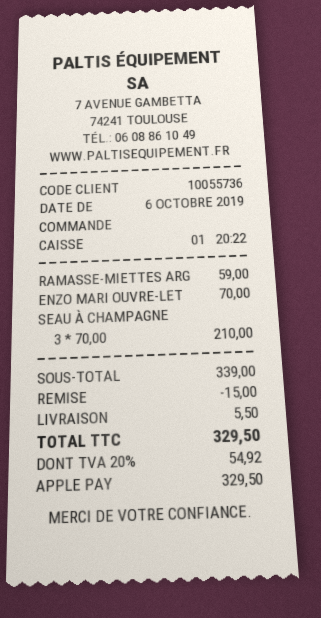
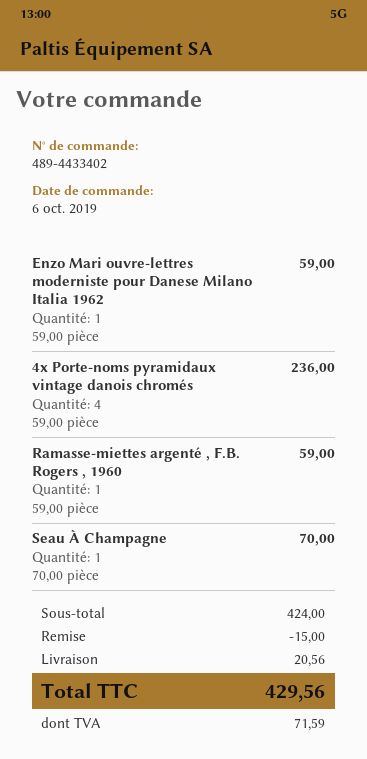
ENZO MARI OUVRE-LET: 1 x 70.00 = 70.00 -> 1 x 59.00 = 59.00
SEAU À CHAMPAGNE: 3 x 70.00 = 210.00 -> 1 x 70.00 = 70.00
4x Porte-noms pyramidaux vintage danois chromés: none -> 4 x 59.00 = 236.00
subtotal: 339.00 -> 424.00
shipping: 5.50 -> 20.56
tax: 54.92 -> 71.59
total: 329.50 -> 429.56

